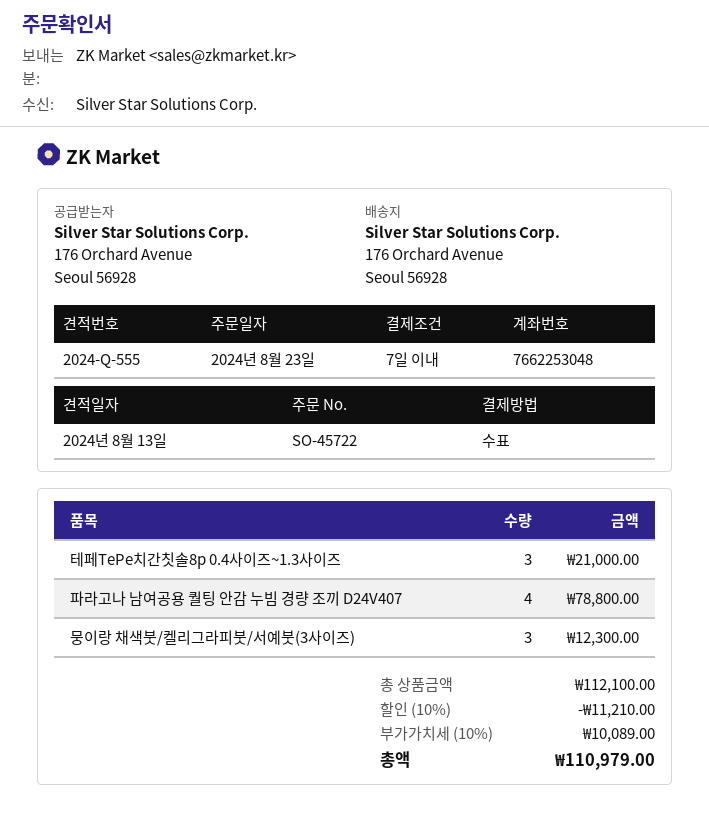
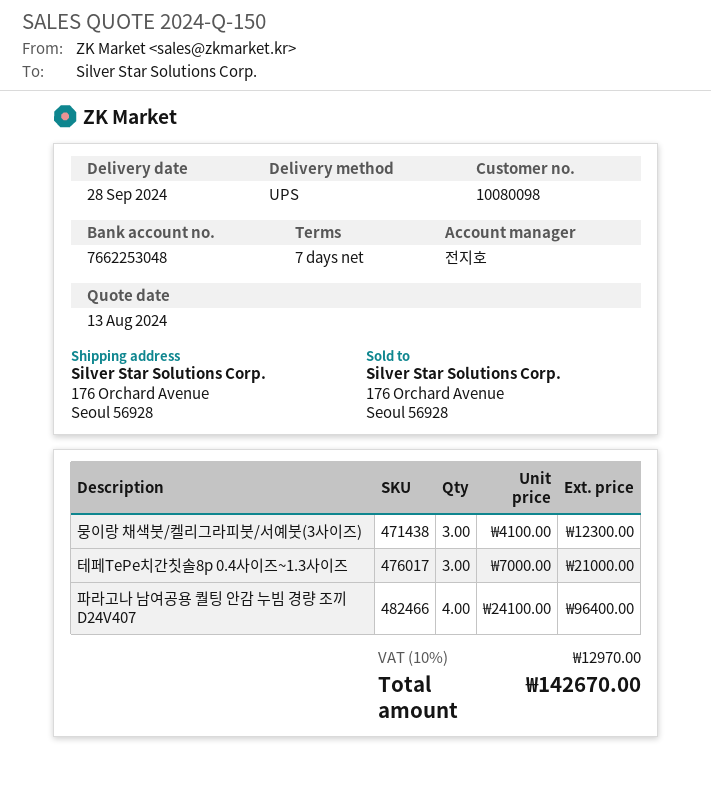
quote number: 2024-Q-555 -> 2024-Q-150
파라고나 남여공용 퀄팅 안감 누빔 경량 조끼 D24V407: 4 for 78800.00 -> 4 for 96400.00
discount: 10% = 11210.00 -> none
tax: 10% = 10089.00 -> 10% = 12970.00
total: 110979.00 -> 142670.00

